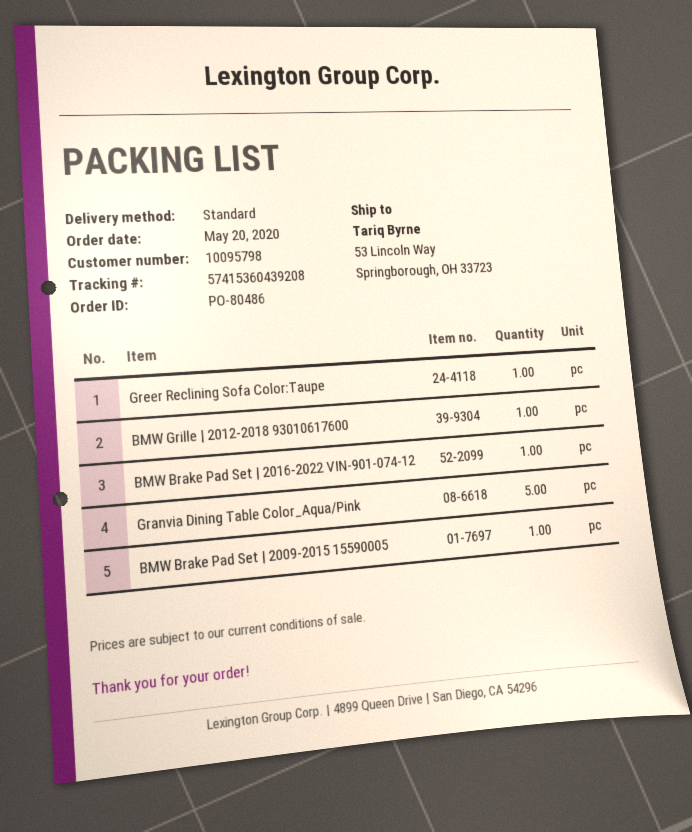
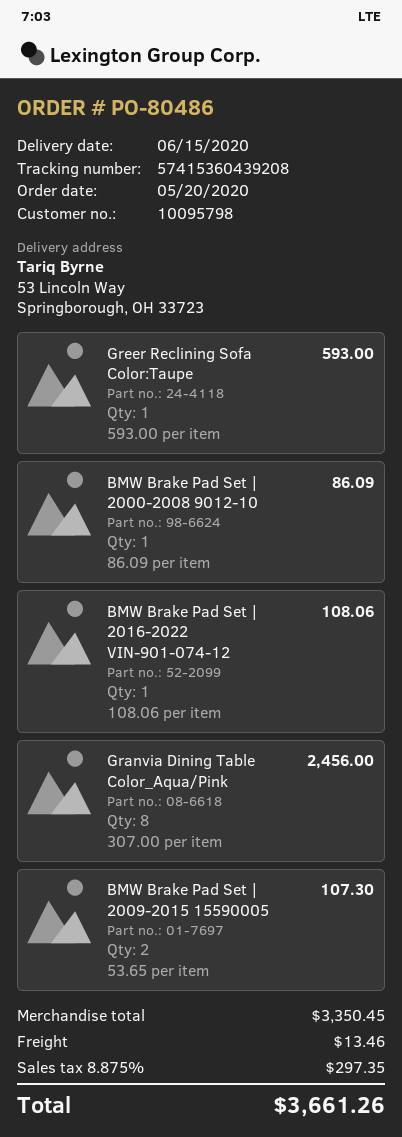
BMW Grille | 2012-2018 93010617600: 1 -> none
Granvia Dining Table Color_Aqua/Pink: 5 -> 8
BMW Brake Pad Set | 2009-2015 15590005: 1 -> 2
BMW Brake Pad Set | 2000-2008 9012-10: none -> 1

